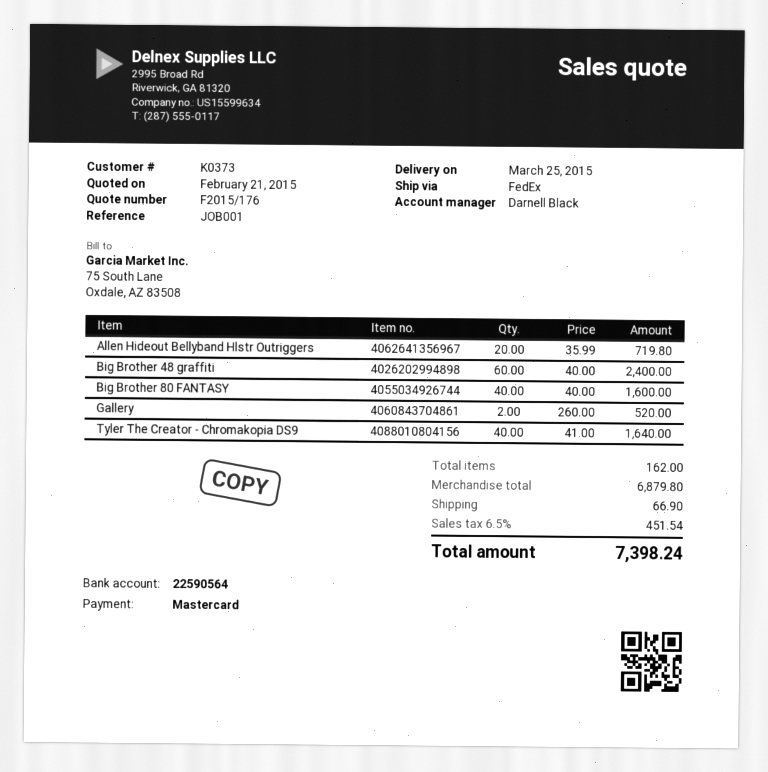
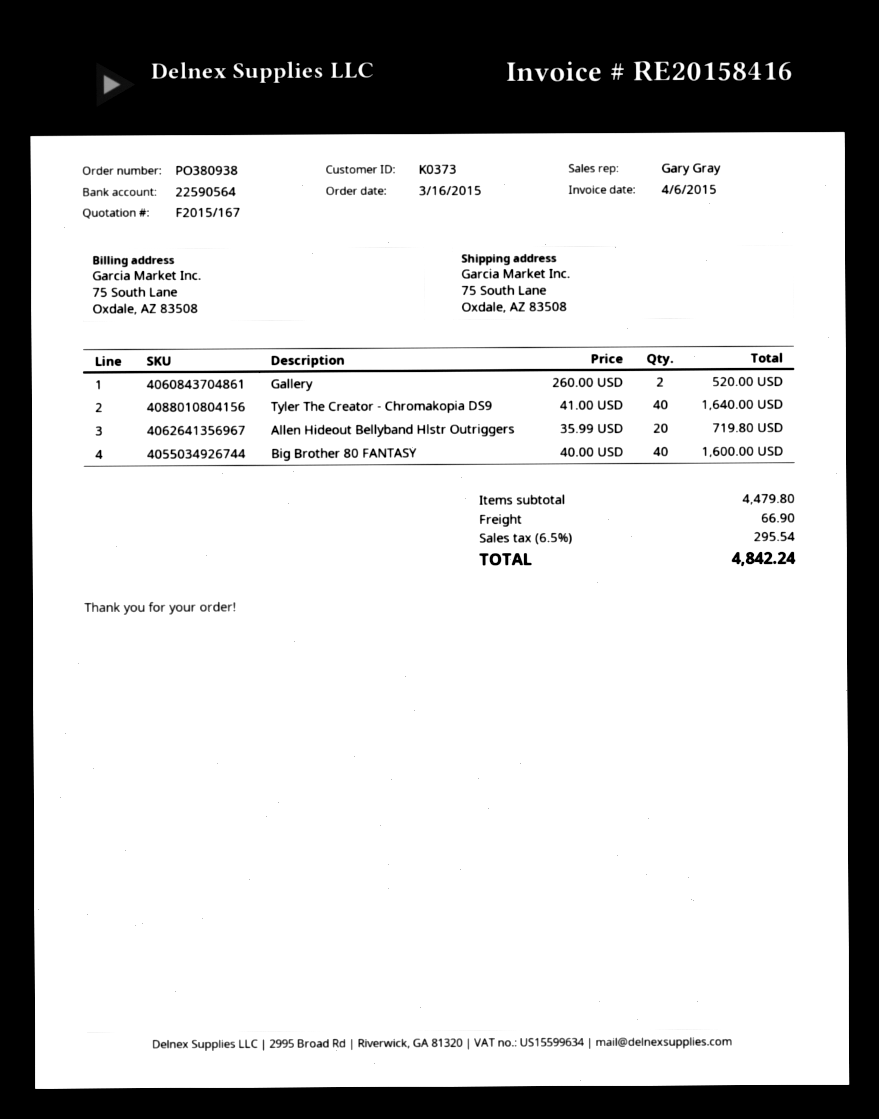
quote number: F2015/176 -> F2015/167
sales rep: Darnell Black -> Gary Gray
Big Brother 48 graffiti: 60 x 40.00 = 2400.00 -> none
subtotal: 6879.80 -> 4479.80
tax: 6.5% = 451.54 -> 6.5% = 295.54
total: 7398.24 -> 4842.24

